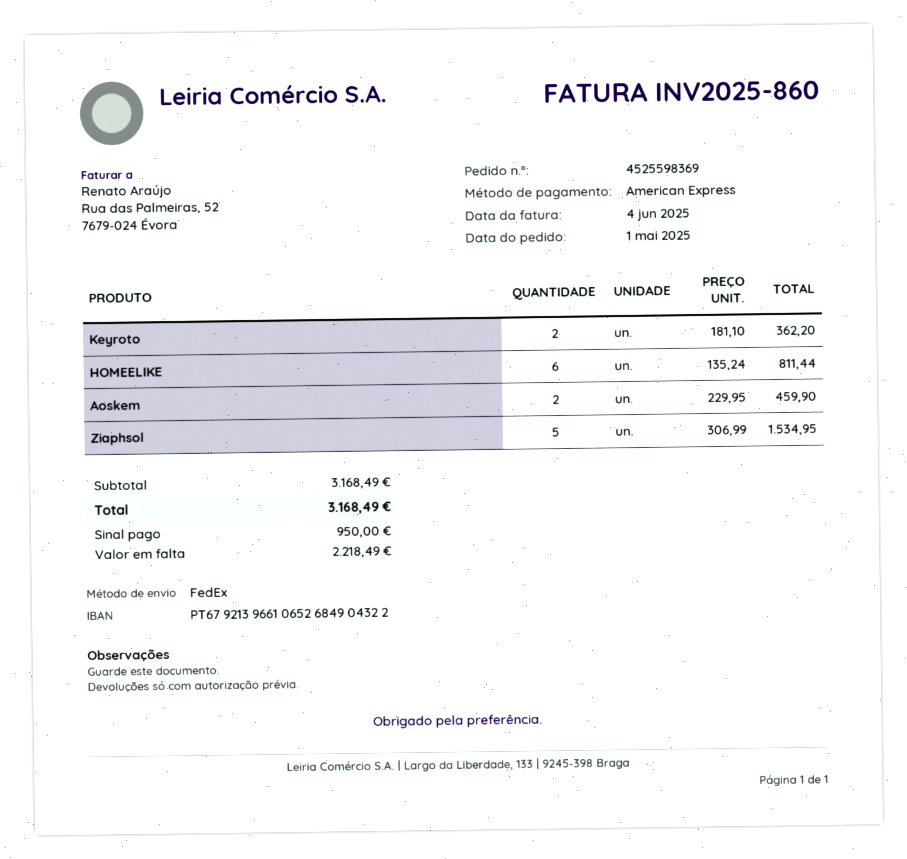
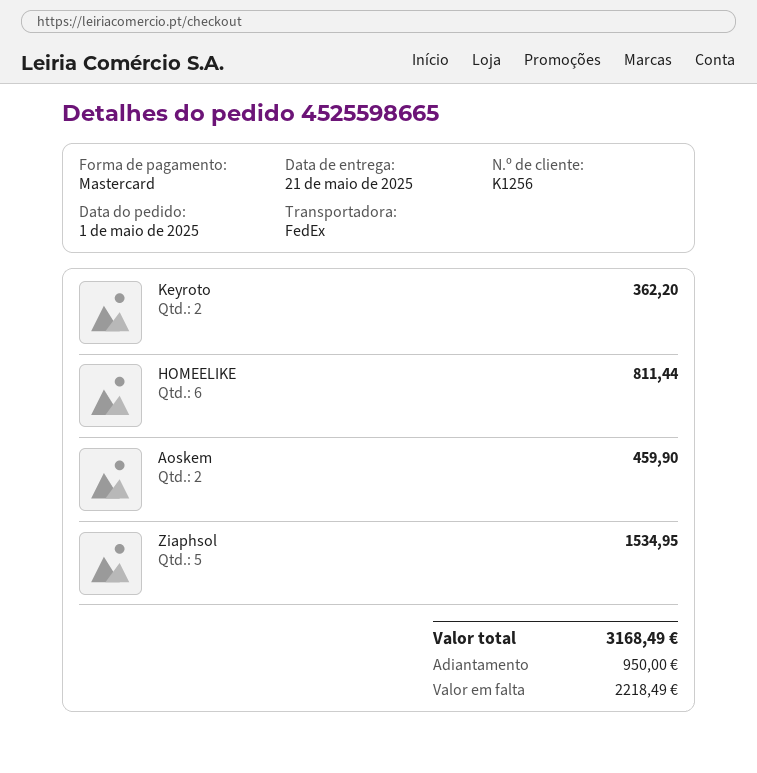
order number: 4525598369 -> 4525598665
payment method: American Express -> Mastercard

